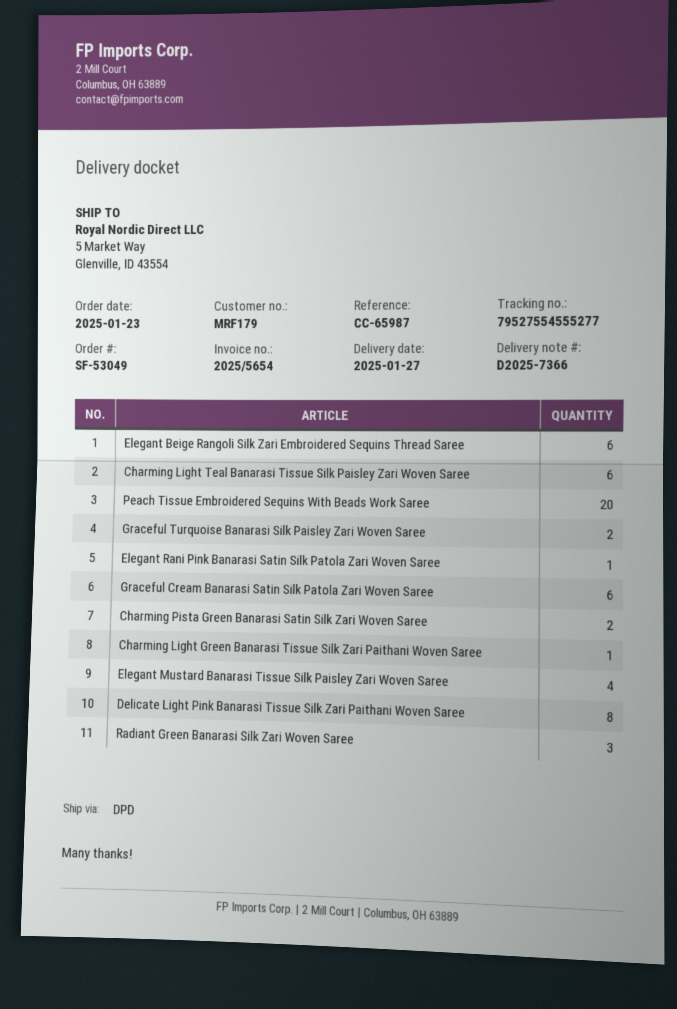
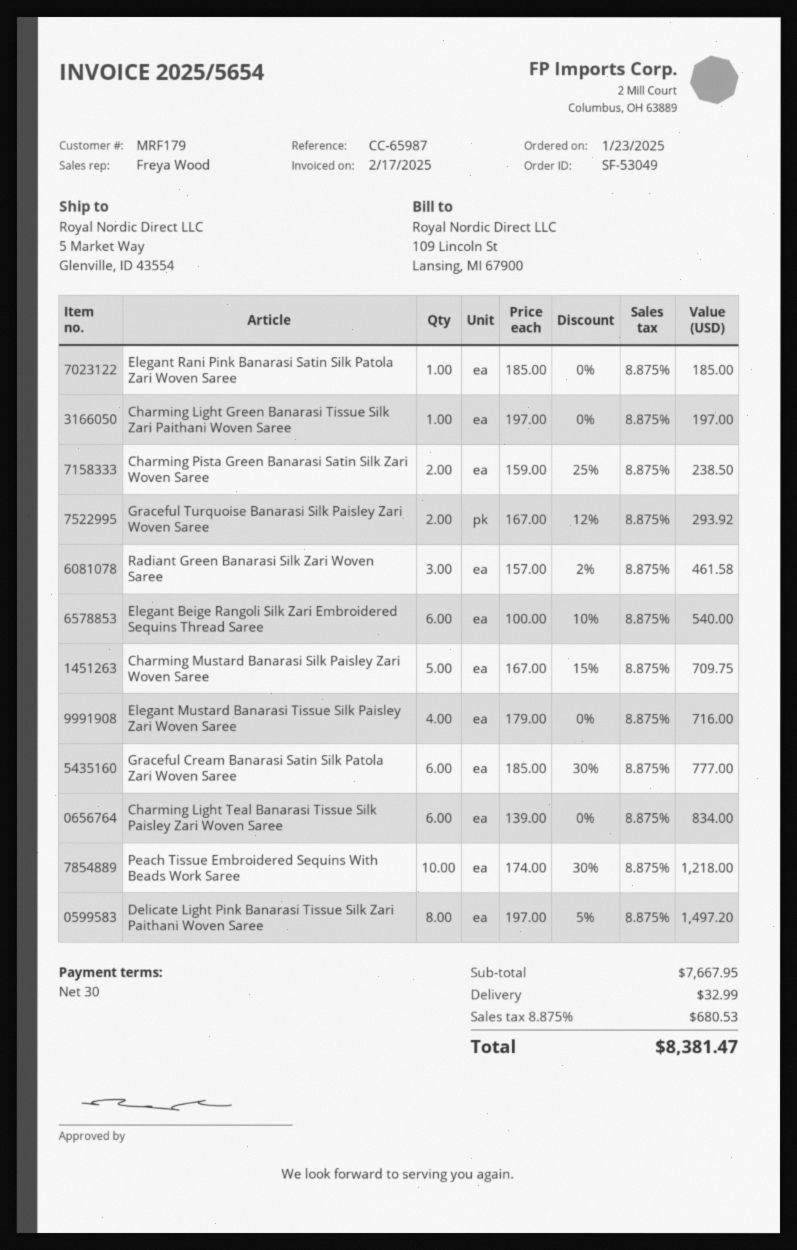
Peach Tissue Embroidered Sequins With Beads Work Saree: 20 -> 10
Charming Mustard Banarasi Silk Paisley Zari Woven Saree: none -> 5

